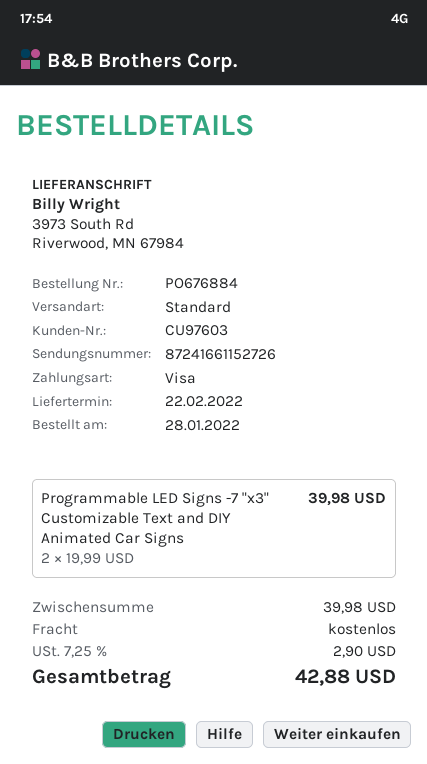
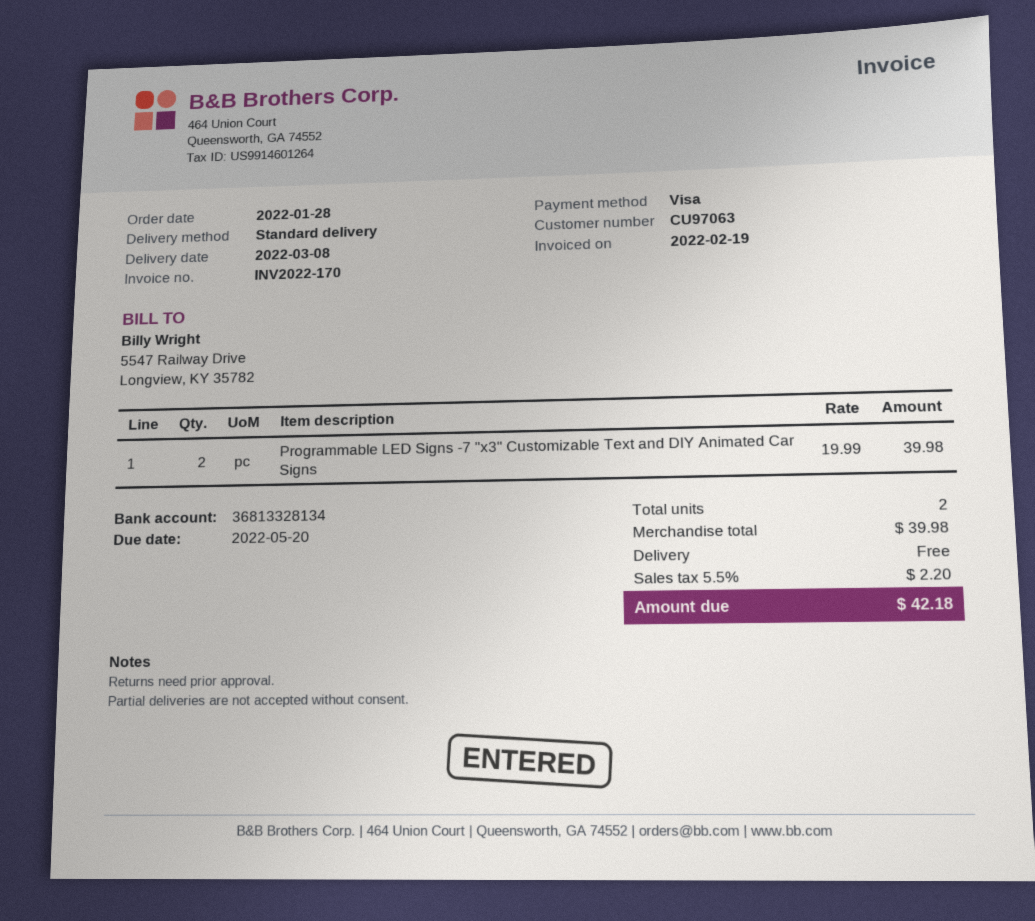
delivery date: 2022-02-22 -> 2022-03-08
customer number: CU97603 -> CU97063
tax: 7.25% = 2.90 -> 5.5% = 2.20
total: 42.88 -> 42.18

